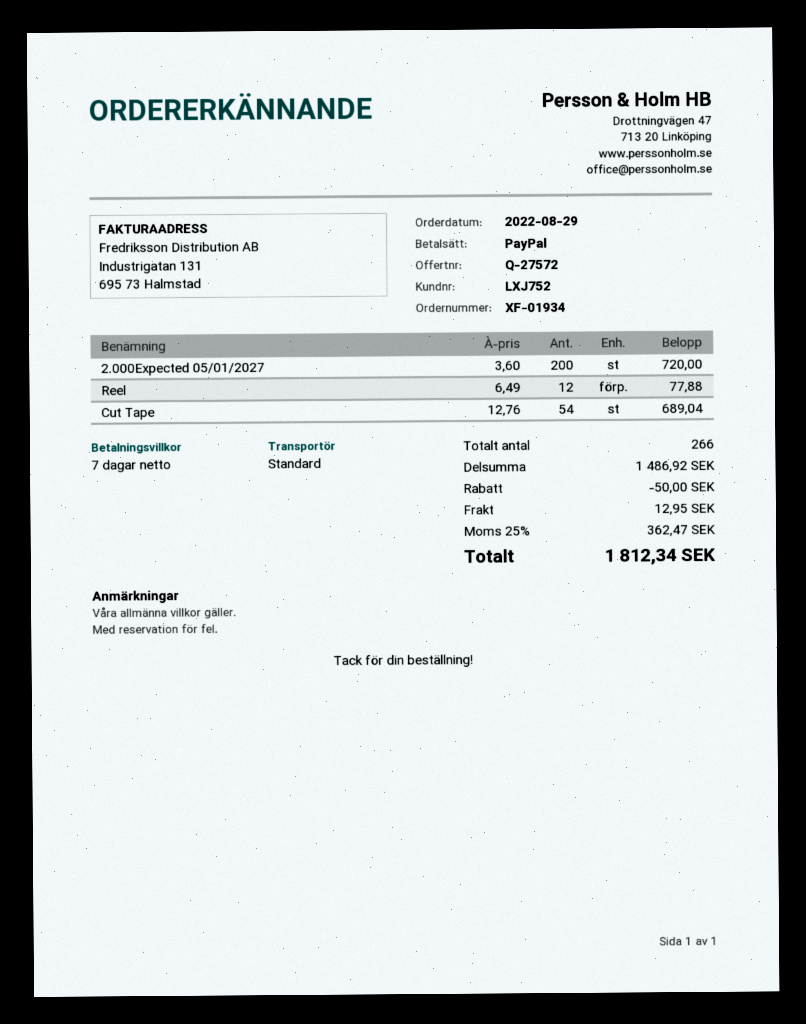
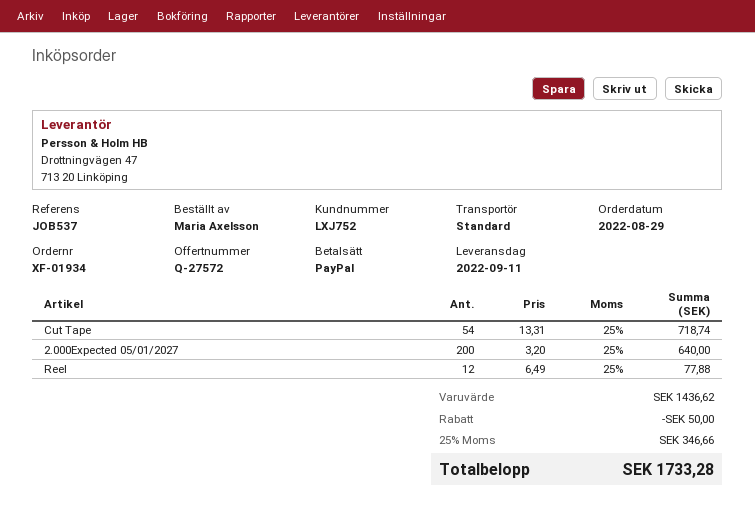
2.000Expected 05/01/2027: 200 x 3.60 = 720.00 -> 200 x 3.20 = 640.00
Cut Tape: 54 x 12.76 = 689.04 -> 54 x 13.31 = 718.74
subtotal: 1486.92 -> 1436.62
shipping: 12.95 -> none
tax: 25% = 362.47 -> 25% = 346.66
total: 1812.34 -> 1733.28

